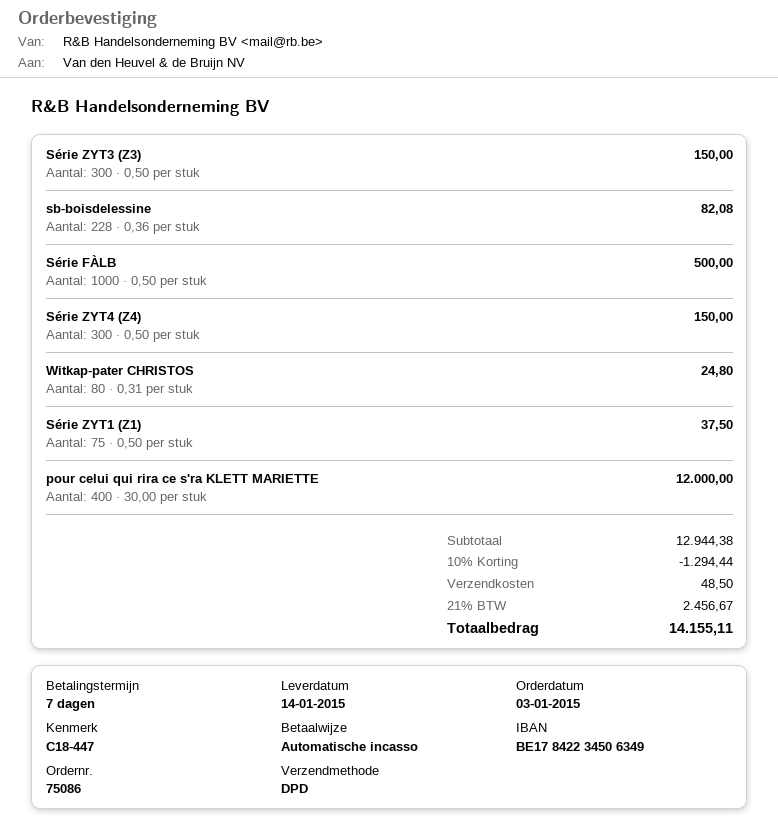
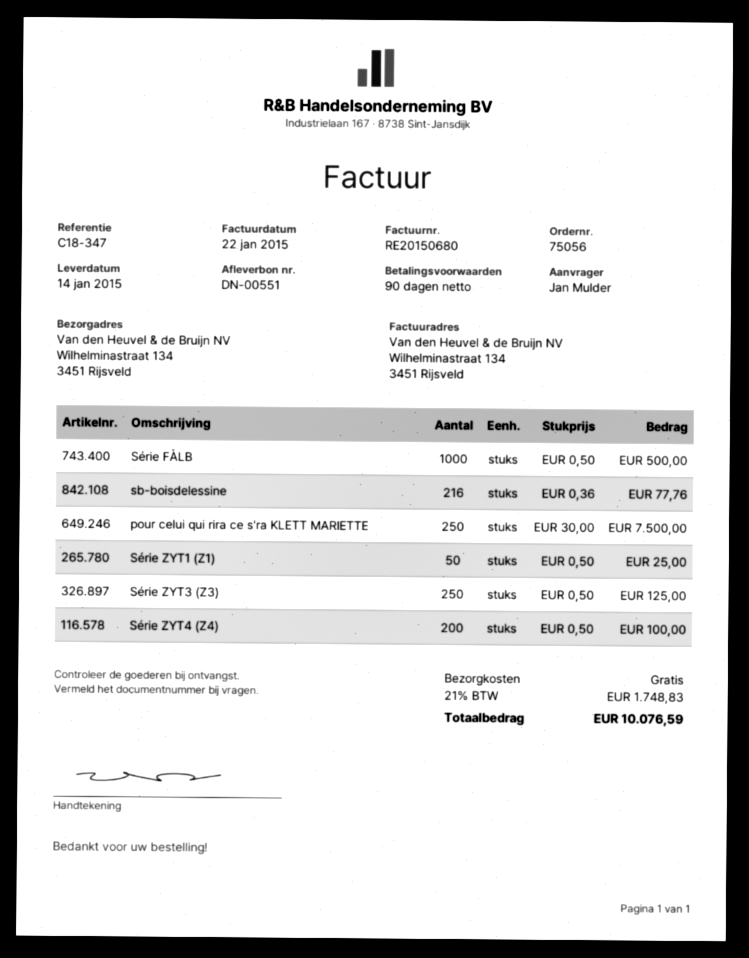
order number: 75086 -> 75056
payment terms: 7 days -> 90 days
reference: C18-447 -> C18-347
Série ZYT3 (Z3): 300 x 0.50 = 150.00 -> 250 x 0.50 = 125.00
sb-boisdelessine: 228 x 0.36 = 82.08 -> 216 x 0.36 = 77.76
Série ZYT4 (Z4): 300 x 0.50 = 150.00 -> 200 x 0.50 = 100.00
Witkap-pater CHRISTOS: 80 x 0.31 = 24.80 -> none
Série ZYT1 (Z1): 75 x 0.50 = 37.50 -> 50 x 0.50 = 25.00
pour celui qui rira ce s'ra KLETT MARIETTE: 400 x 30.00 = 12000.00 -> 250 x 30.00 = 7500.00
discount: 10% = 1294.44 -> none
shipping: 48.50 -> 0.00
tax: 21% = 2456.67 -> 21% = 1748.83
total: 14155.11 -> 10076.59

